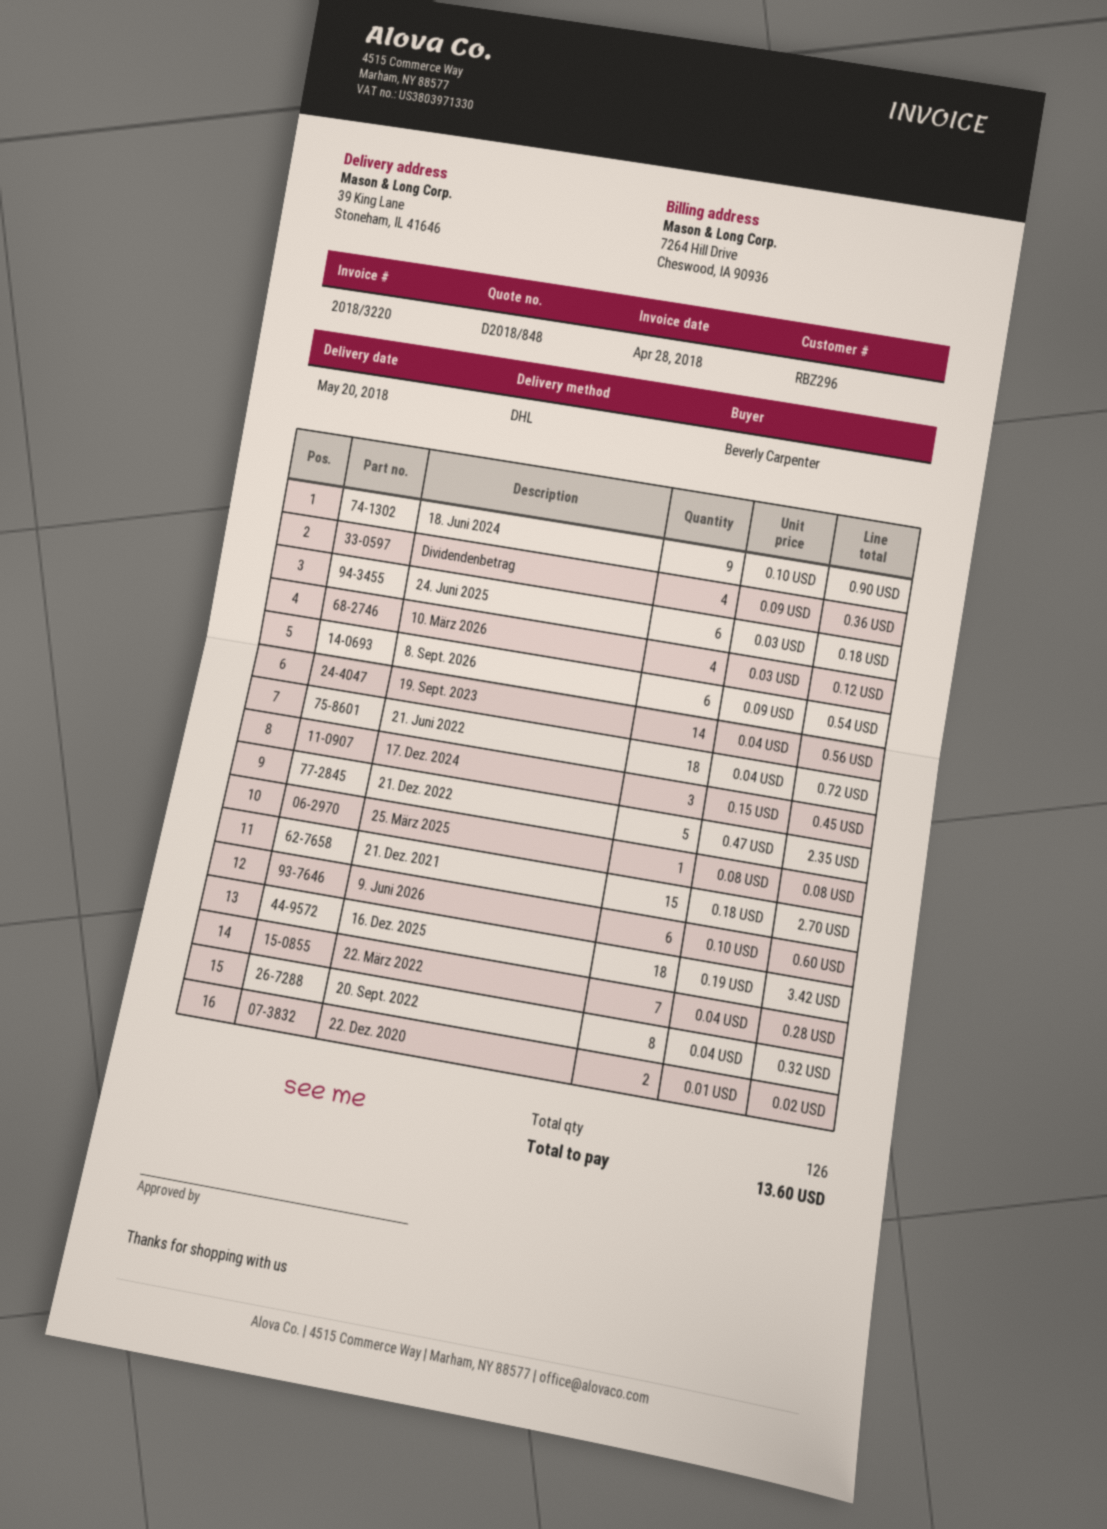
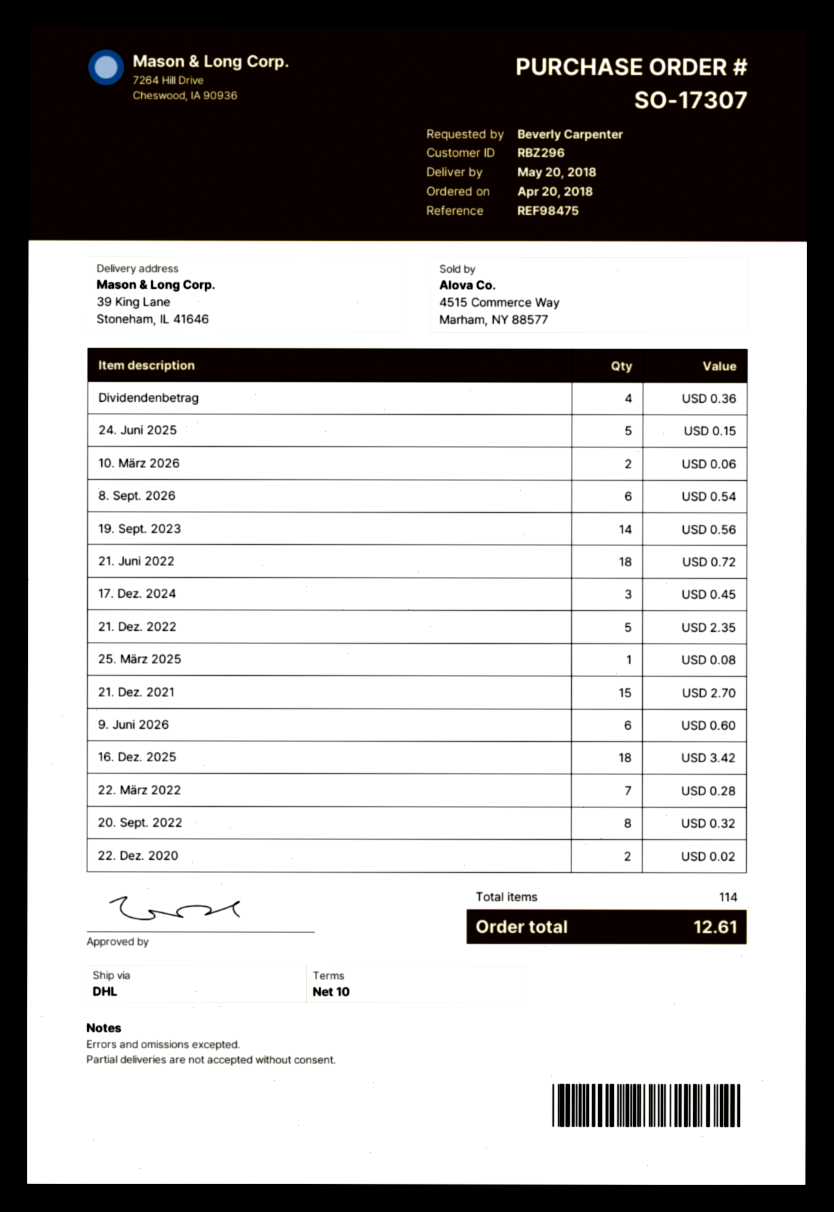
18. Juni 2024: 9 for 0.90 -> none
24. Juni 2025: 6 for 0.18 -> 5 for 0.15
10. März 2026: 4 for 0.12 -> 2 for 0.06
total quantity: 126 -> 114
total: 13.60 -> 12.61

